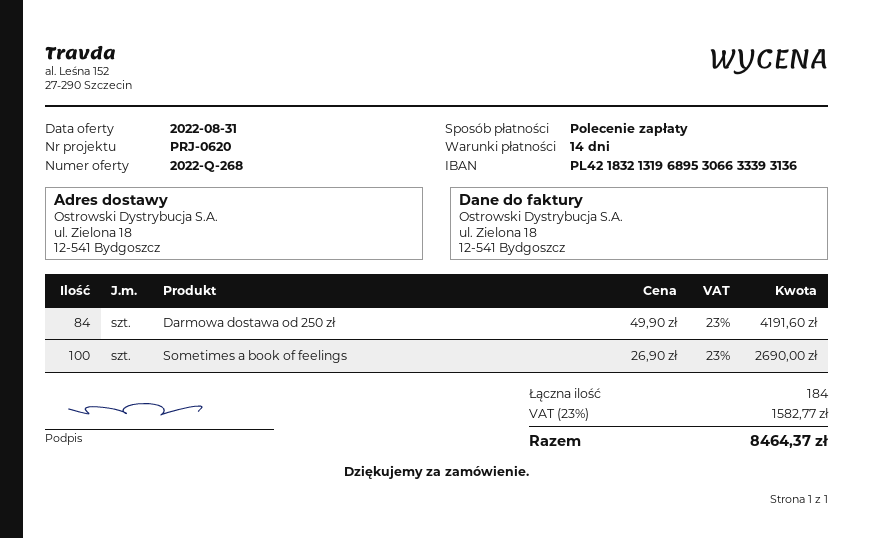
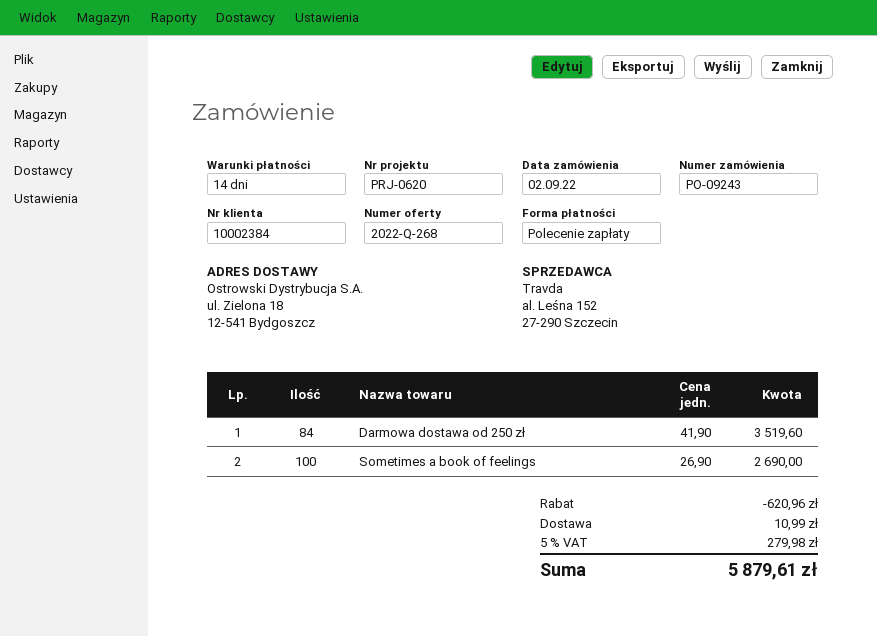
Darmowa dostawa od 250 zł: 84 x 49.90 = 4191.60 -> 84 x 41.90 = 3519.60
discount: none -> 620.96
shipping: none -> 10.99
tax: 23% = 1582.77 -> 5% = 279.98
total: 8464.37 -> 5879.61

